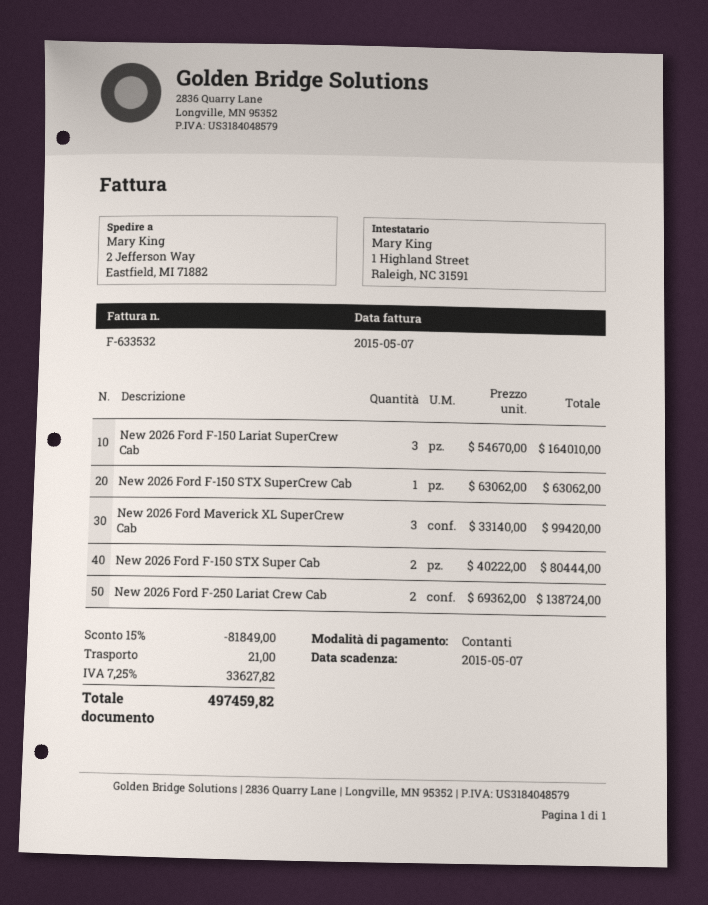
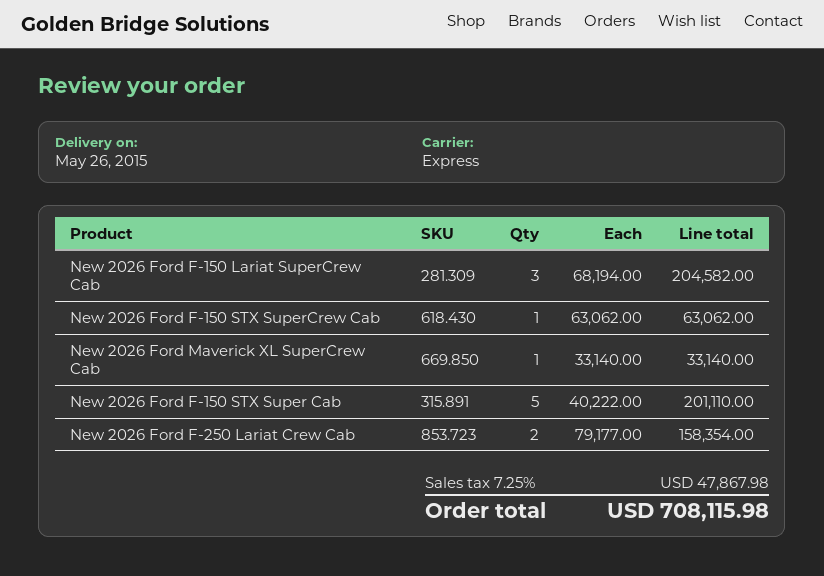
New 2026 Ford F-150 Lariat SuperCrew Cab: 3 x 54670.00 = 164010.00 -> 3 x 68194.00 = 204582.00
New 2026 Ford Maverick XL SuperCrew Cab: 3 x 33140.00 = 99420.00 -> 1 x 33140.00 = 33140.00
New 2026 Ford F-150 STX Super Cab: 2 x 40222.00 = 80444.00 -> 5 x 40222.00 = 201110.00
New 2026 Ford F-250 Lariat Crew Cab: 2 x 69362.00 = 138724.00 -> 2 x 79177.00 = 158354.00
discount: 15% = 81849.00 -> none
shipping: 21.00 -> none
tax: 7.25% = 33627.82 -> 7.25% = 47867.98
total: 497459.82 -> 708115.98

